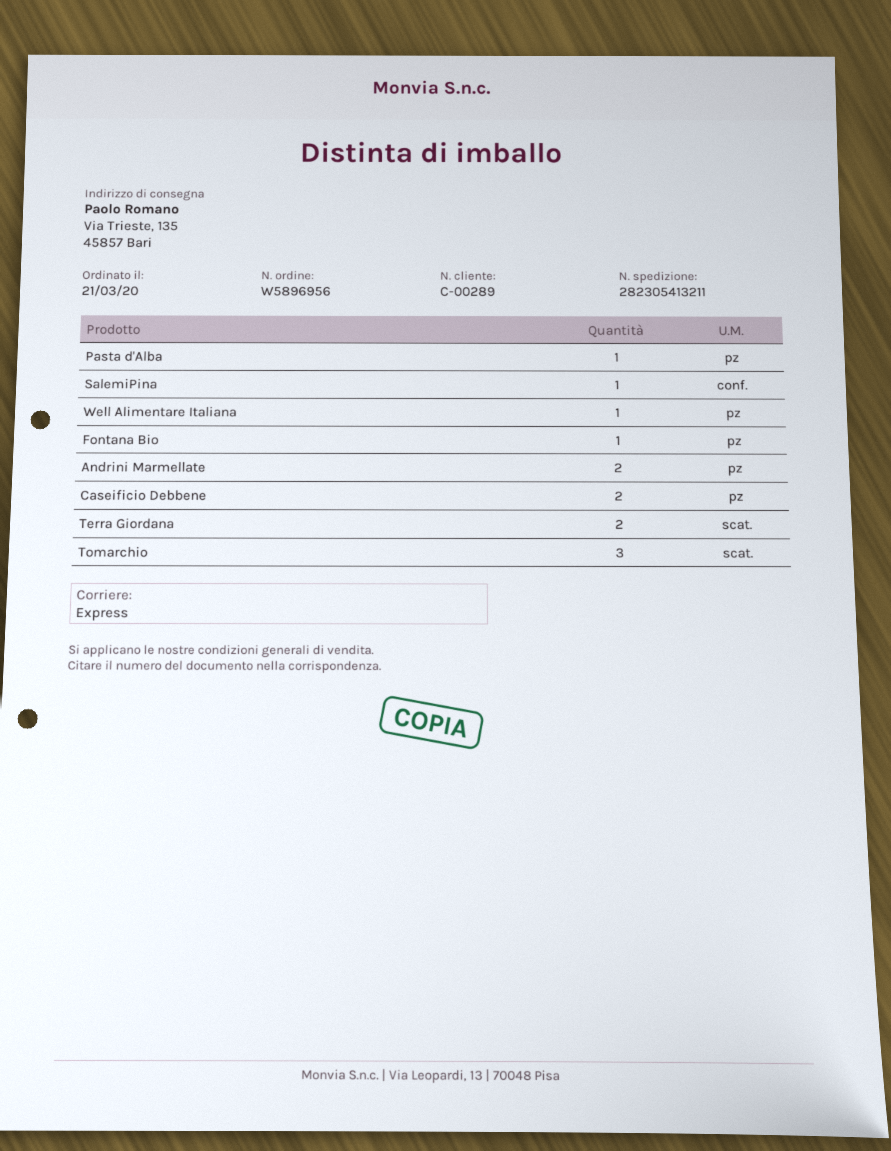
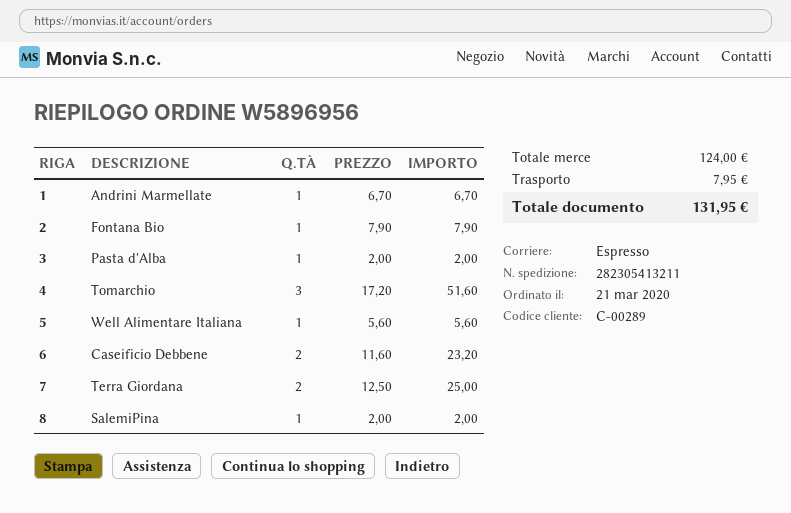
Andrini Marmellate: 2 -> 1

